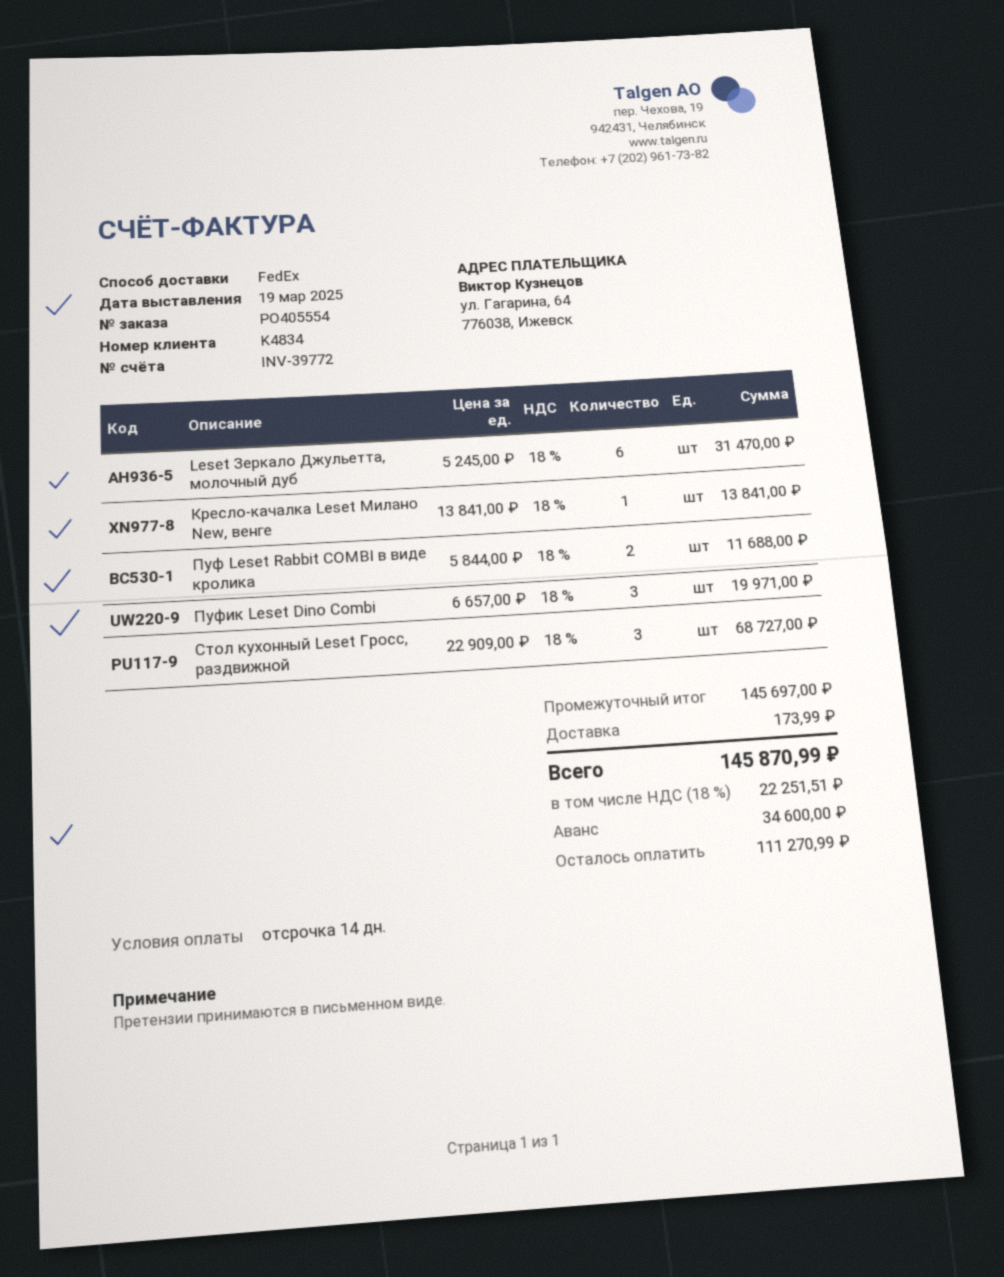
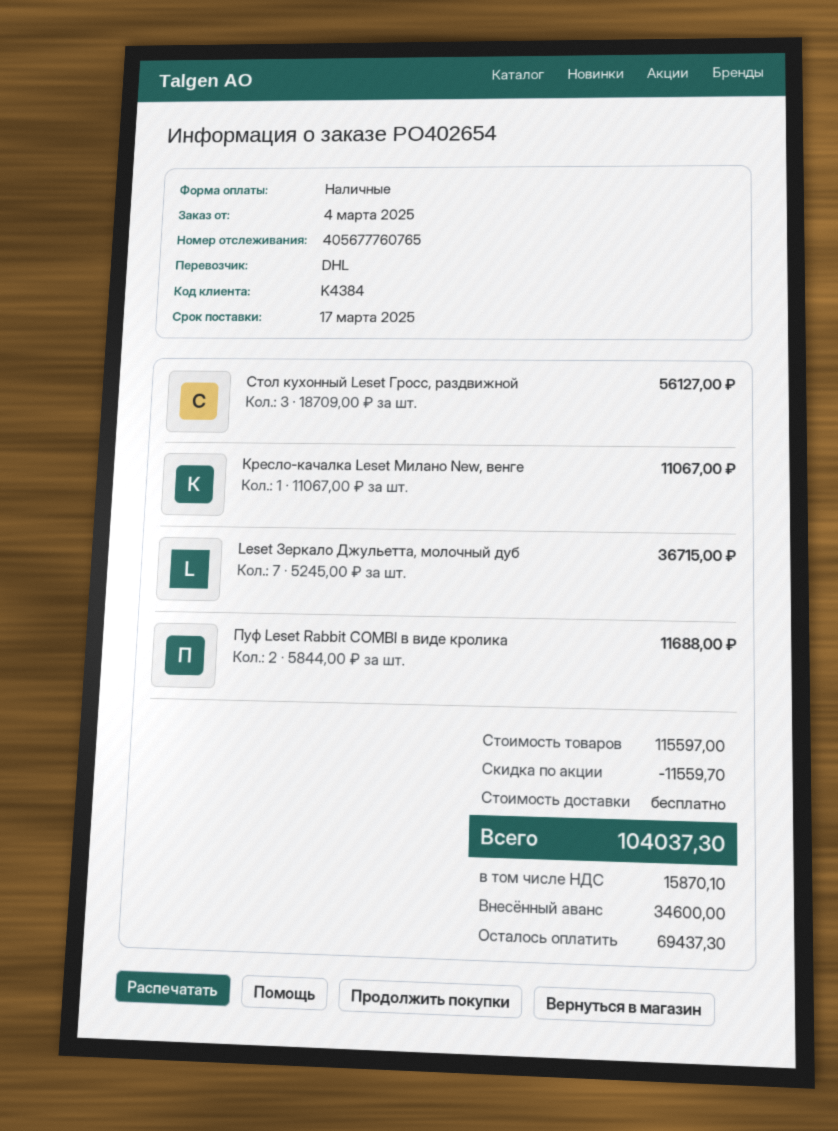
order number: PO405554 -> PO402654
customer number: K4834 -> K4384
shipping method: FedEx -> DHL
Leset Зеркало Джульетта, молочный дуб: 6 x 5245.00 = 31470.00 -> 7 x 5245.00 = 36715.00
Кресло-качалка Leset Милано New, венге: 1 x 13841.00 = 13841.00 -> 1 x 11067.00 = 11067.00
Пуфик Leset Dino Combi: 3 x 6657.00 = 19971.00 -> none
Стол кухонный Leset Гросс, раздвижной: 3 x 22909.00 = 68727.00 -> 3 x 18709.00 = 56127.00
subtotal: 145697.00 -> 115597.00
discount: none -> 11559.70
shipping: 173.99 -> 0.00
tax: 22251.51 -> 15870.10
total: 145870.99 -> 104037.30
balance: 111270.99 -> 69437.30

